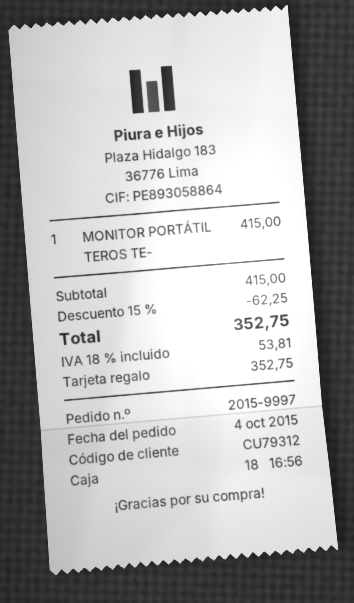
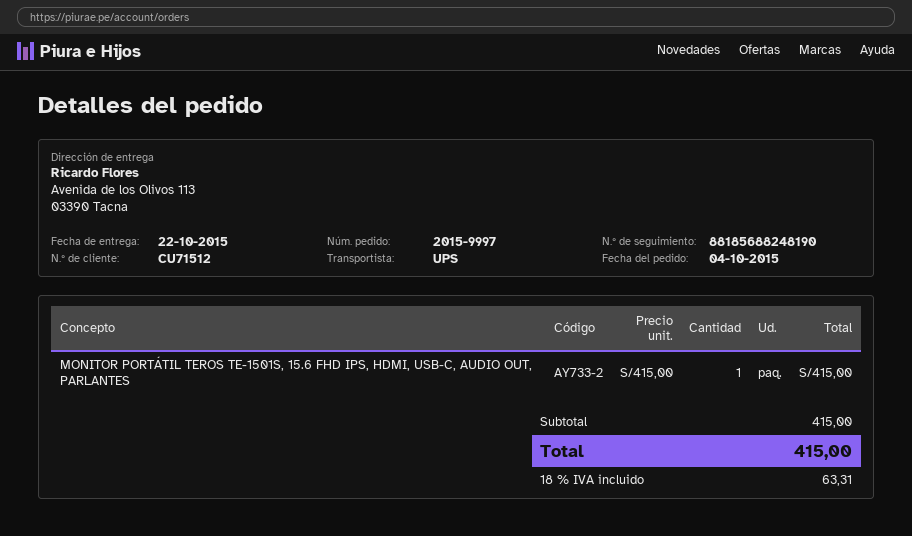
customer number: CU79312 -> CU71512
discount: 15% = 62.25 -> none
tax: 18% = 53.81 -> 18% = 63.31
total: 352.75 -> 415.00

